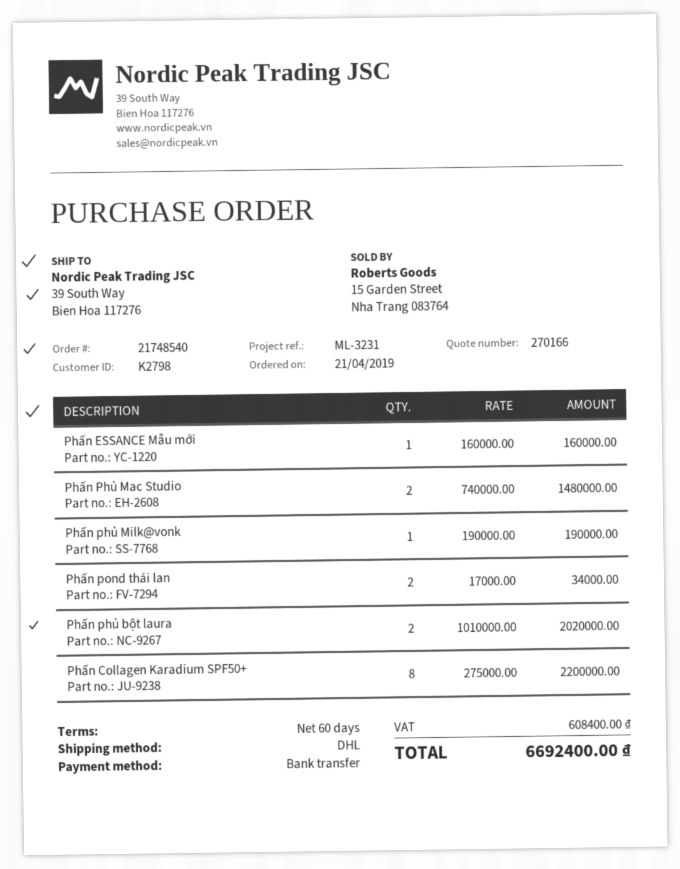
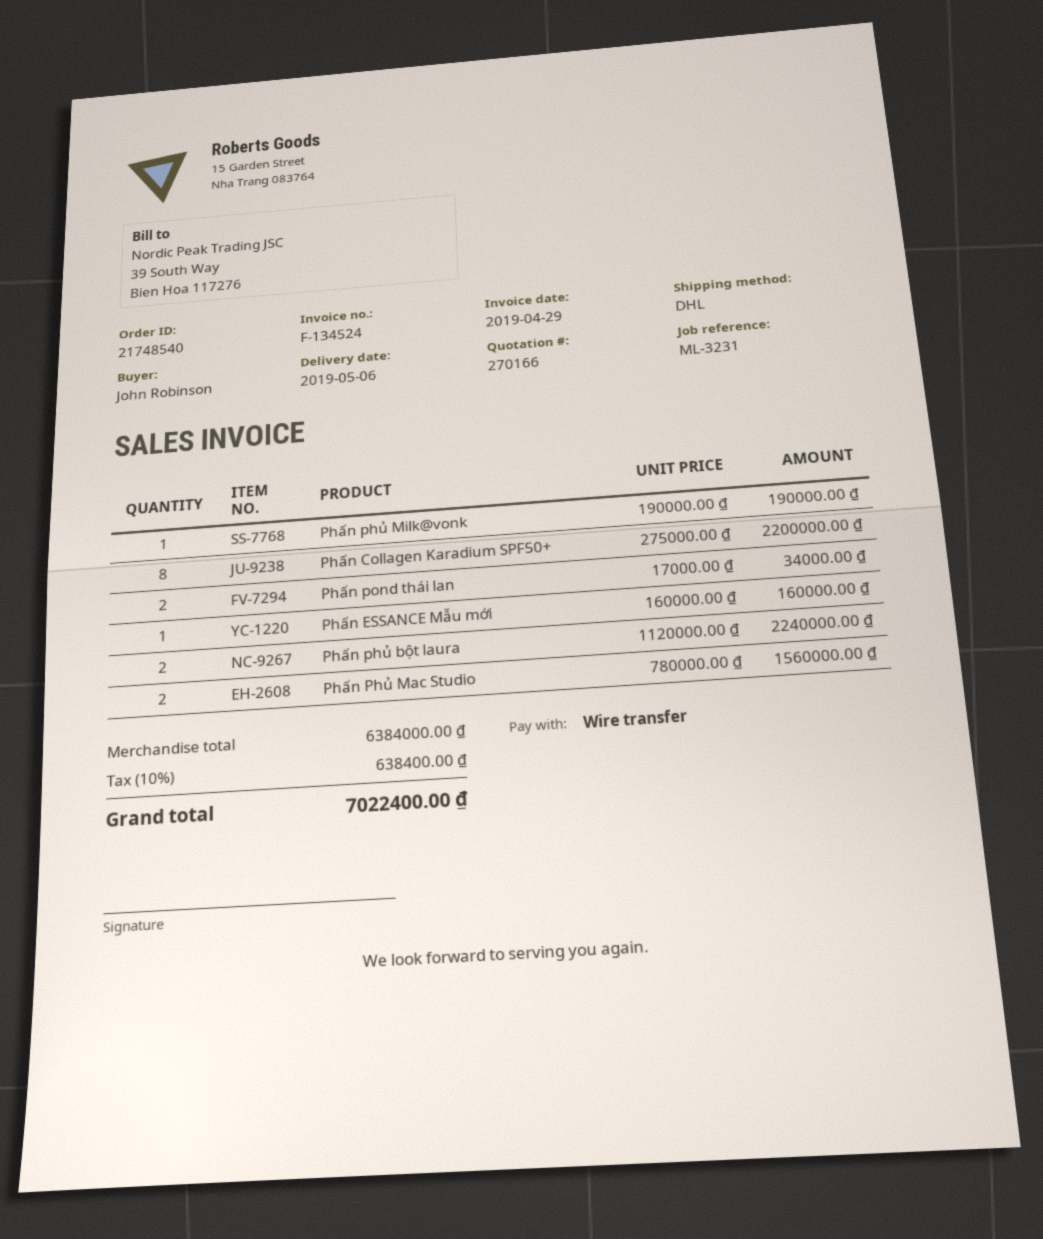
Phấn Phủ Mac Studio: 2 x 740000.00 = 1480000.00 -> 2 x 780000.00 = 1560000.00
Phấn phủ bột laura: 2 x 1010000.00 = 2020000.00 -> 2 x 1120000.00 = 2240000.00
tax: 608400.00 -> 638400.00
total: 6692400.00 -> 7022400.00

